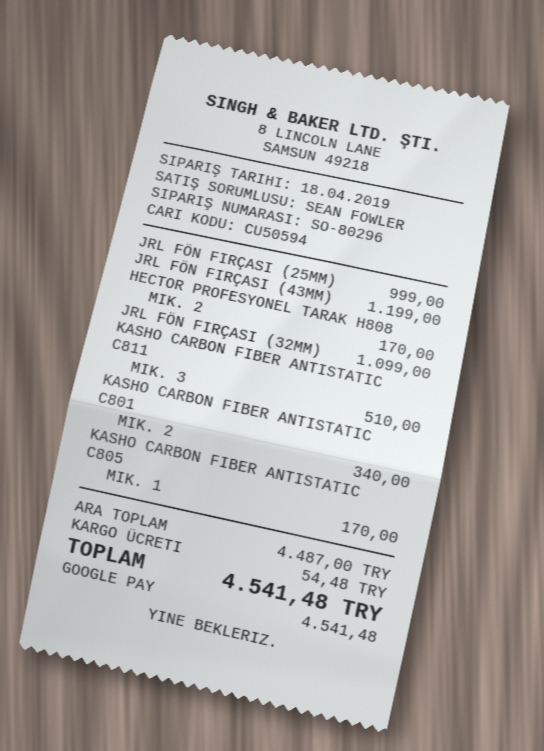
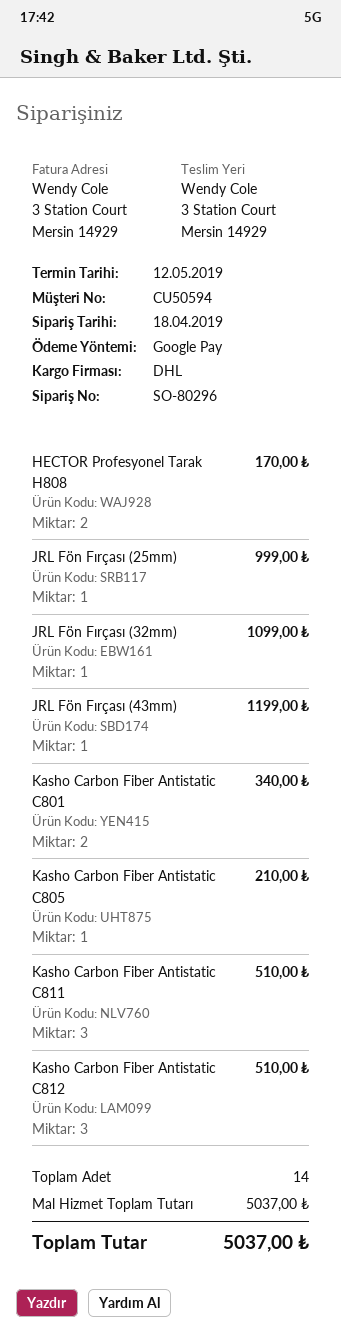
KASHO CARBON FIBER ANTISTATIC C805: 1 for 170.00 -> 1 for 210.00
Kasho Carbon Fiber Antistatic C812: none -> 3 for 510.00
subtotal: 4487.00 -> 5037.00
shipping: 54.48 -> none
total: 4541.48 -> 5037.00

